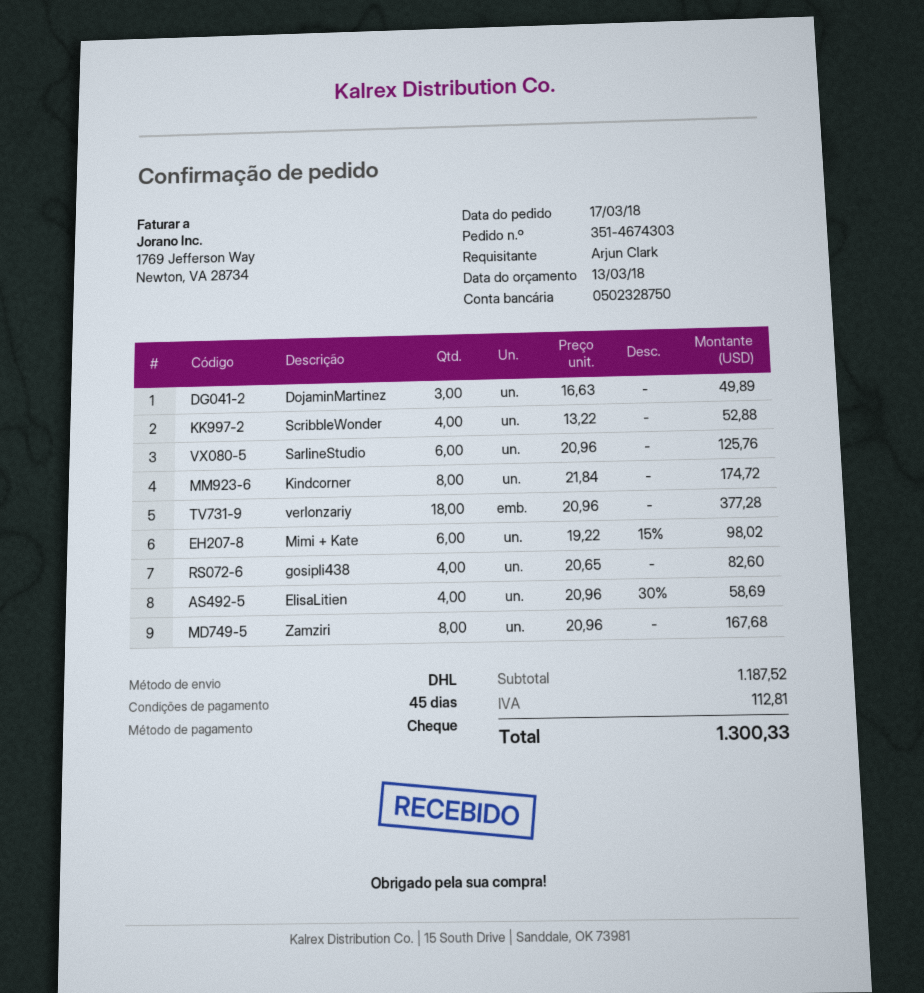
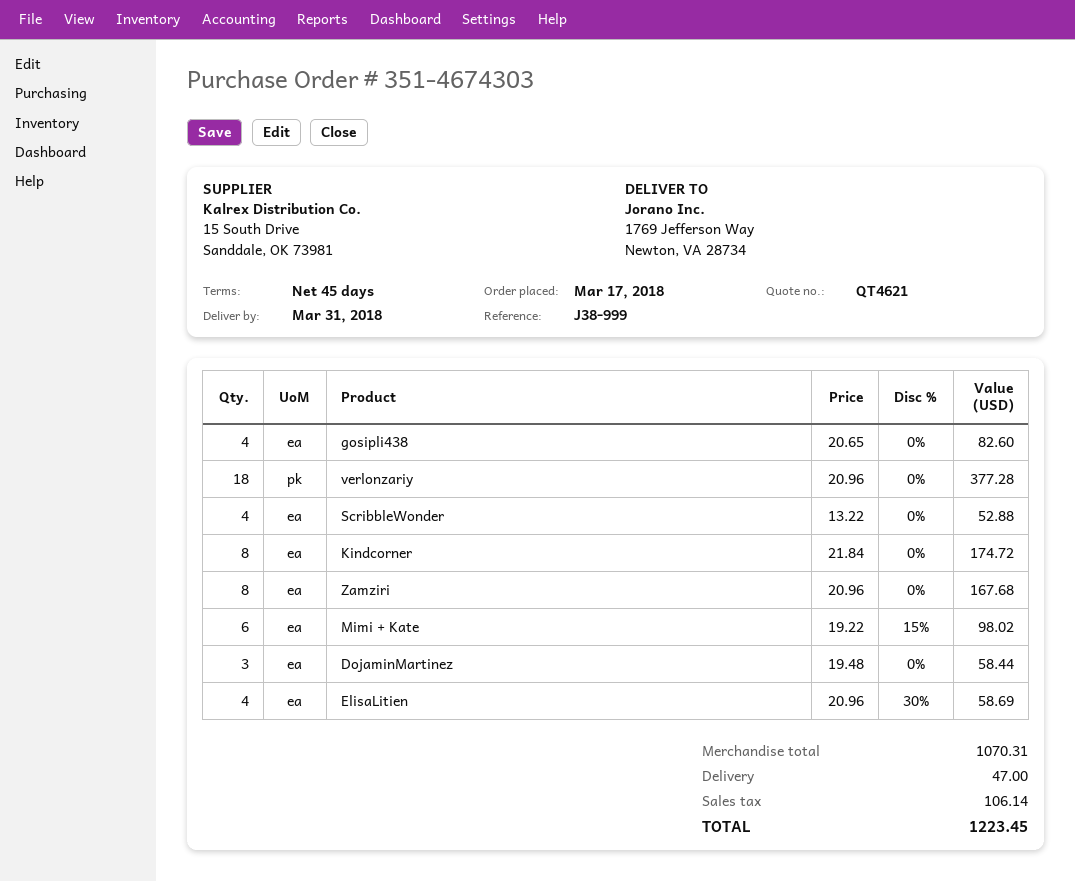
DojaminMartinez: 3 x 16.63 = 49.89 -> 3 x 19.48 = 58.44
SarlineStudio: 6 x 20.96 = 125.76 -> none
subtotal: 1187.52 -> 1070.31
shipping: none -> 47.00
tax: 112.81 -> 106.14
total: 1300.33 -> 1223.45

